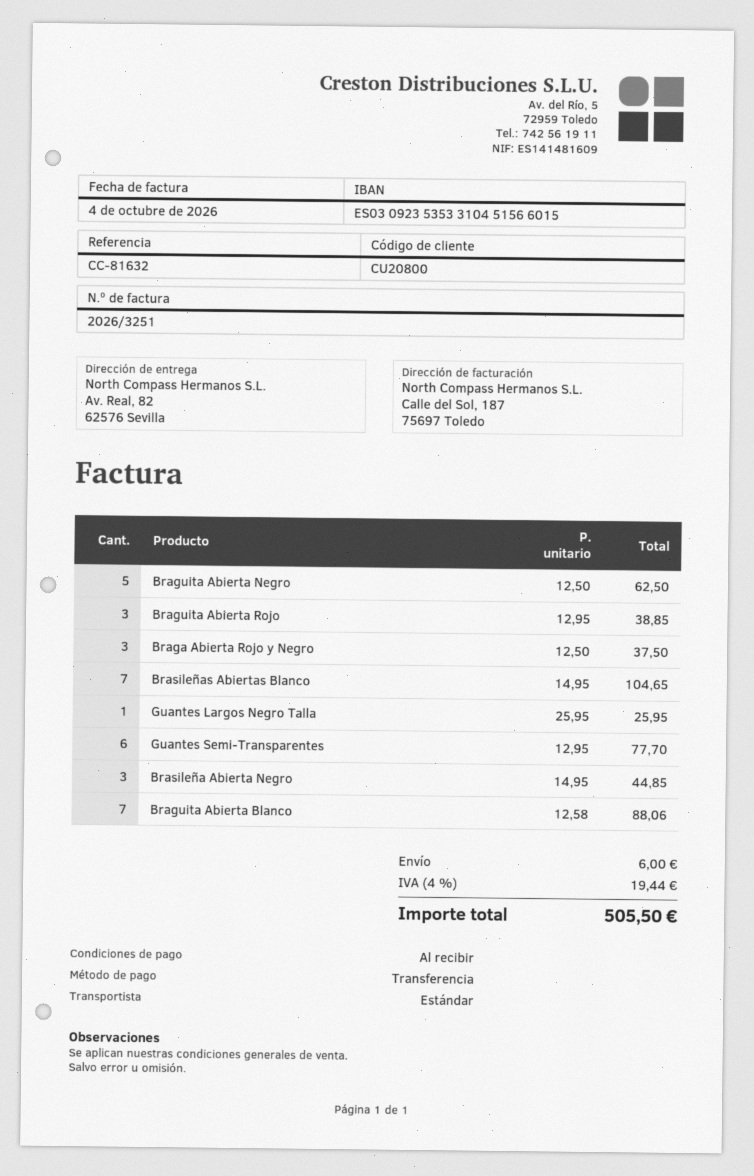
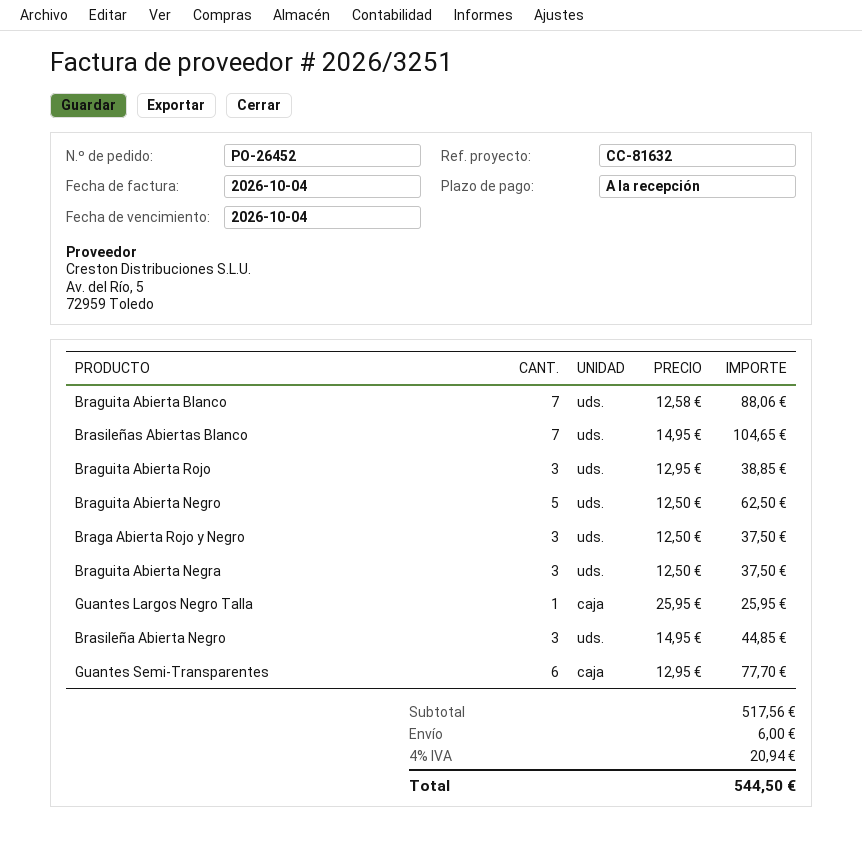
Braguita Abierta Negra: none -> 3 x 12.50 = 37.50
tax: 4% = 19.44 -> 4% = 20.94
total: 505.50 -> 544.50

